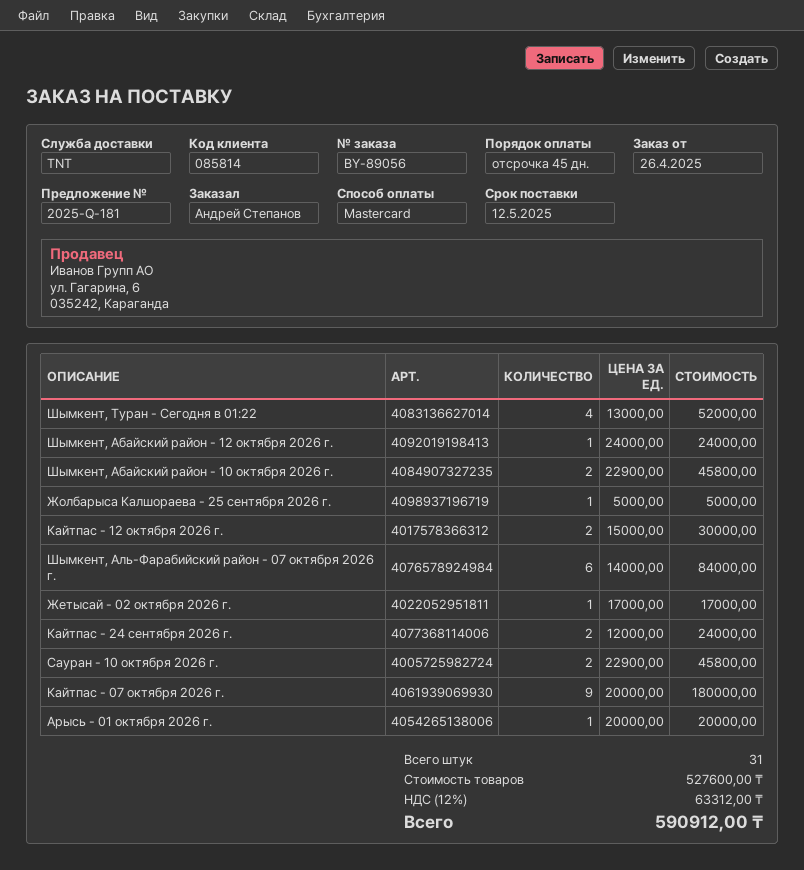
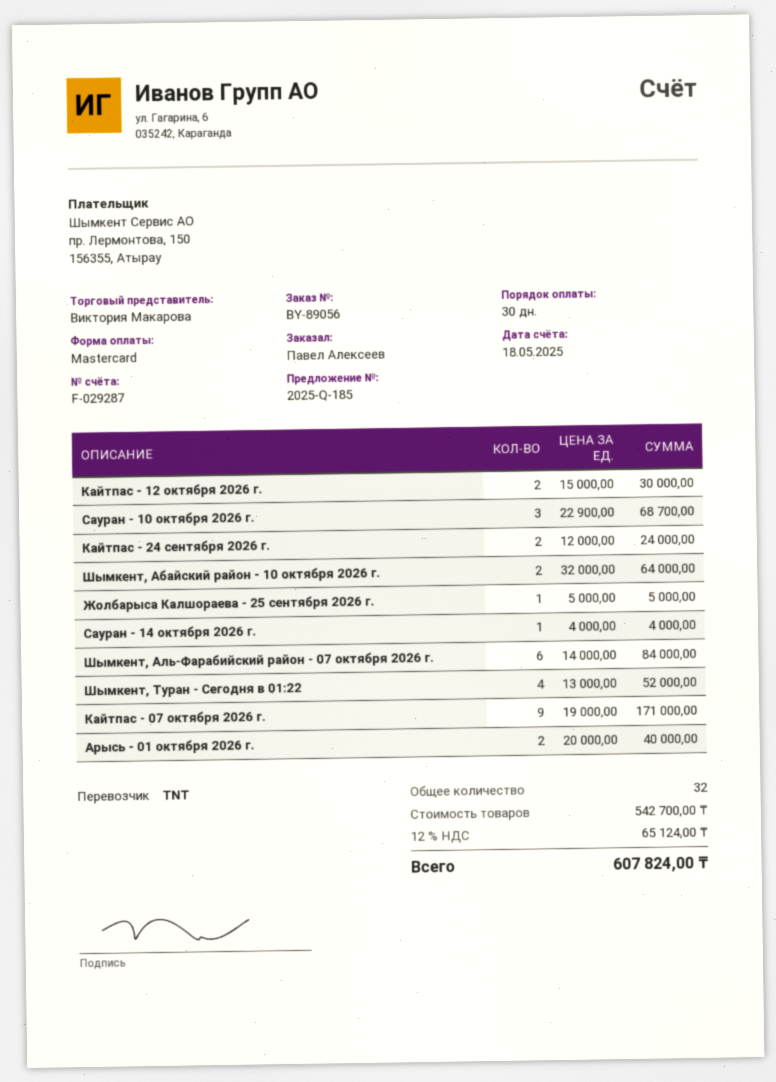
quote number: 2025-Q-181 -> 2025-Q-185
payment terms: 45 days -> 30 days
ordered by: Андрей Степанов -> Павел Алексеев
Шымкент, Абайский район - 12 октября 2026 г.: 1 x 24000.00 = 24000.00 -> none
Шымкент, Абайский район - 10 октября 2026 г.: 2 x 22900.00 = 45800.00 -> 2 x 32000.00 = 64000.00
Жетысай - 02 октября 2026 г.: 1 x 17000.00 = 17000.00 -> none
Сауран - 10 октября 2026 г.: 2 x 22900.00 = 45800.00 -> 3 x 22900.00 = 68700.00
Кайтпас - 07 октября 2026 г.: 9 x 20000.00 = 180000.00 -> 9 x 19000.00 = 171000.00
Арысь - 01 октября 2026 г.: 1 x 20000.00 = 20000.00 -> 2 x 20000.00 = 40000.00
Сауран - 14 октября 2026 г.: none -> 1 x 4000.00 = 4000.00
total quantity: 31 -> 32
subtotal: 527600.00 -> 542700.00
tax: 12% = 63312.00 -> 12% = 65124.00
total: 590912.00 -> 607824.00

